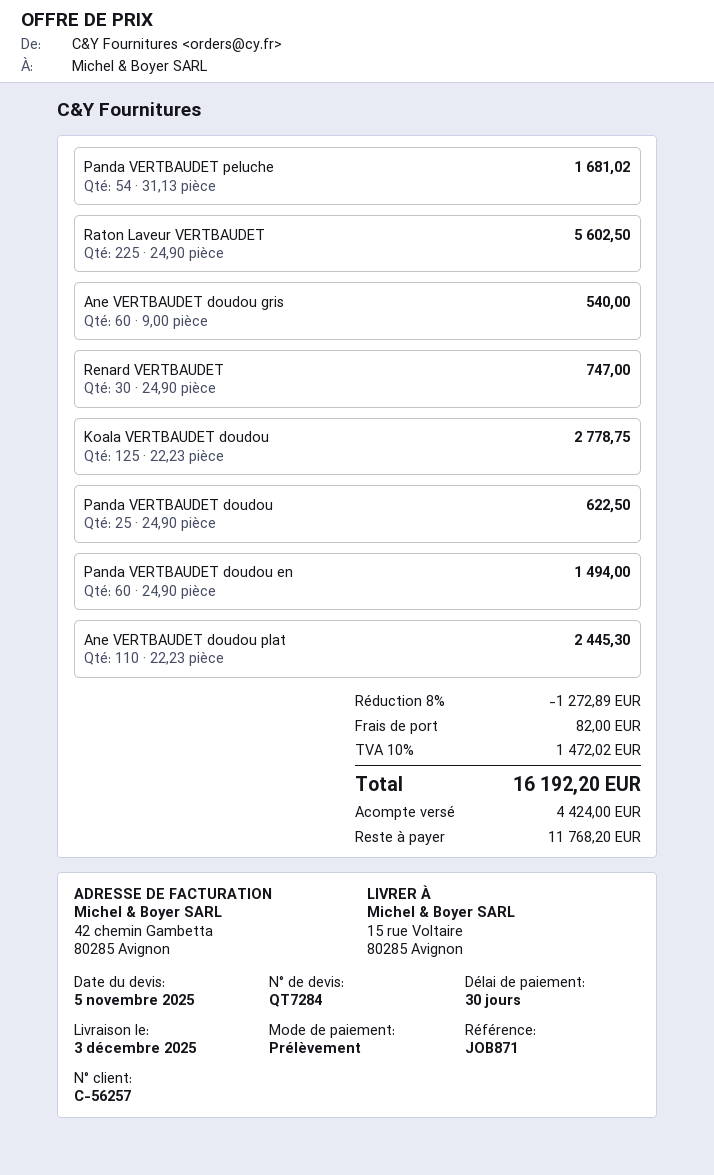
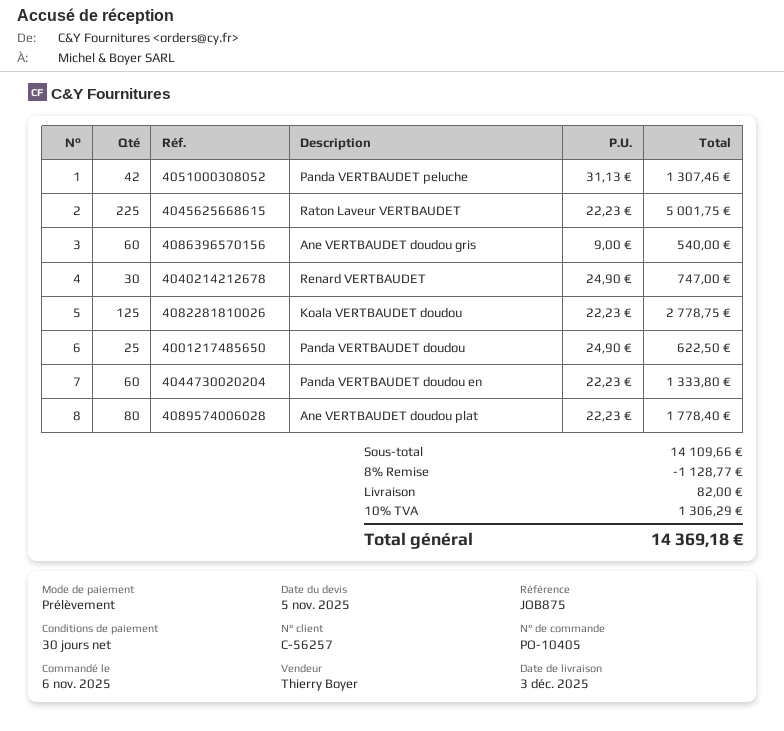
reference: JOB871 -> JOB875
Panda VERTBAUDET peluche: 54 x 31.13 = 1681.02 -> 42 x 31.13 = 1307.46
Raton Laveur VERTBAUDET: 225 x 24.90 = 5602.50 -> 225 x 22.23 = 5001.75
Panda VERTBAUDET doudou en: 60 x 24.90 = 1494.00 -> 60 x 22.23 = 1333.80
Ane VERTBAUDET doudou plat: 110 x 22.23 = 2445.30 -> 80 x 22.23 = 1778.40
discount: 8% = 1272.89 -> 8% = 1128.77
tax: 10% = 1472.02 -> 10% = 1306.29
total: 16192.20 -> 14369.18

